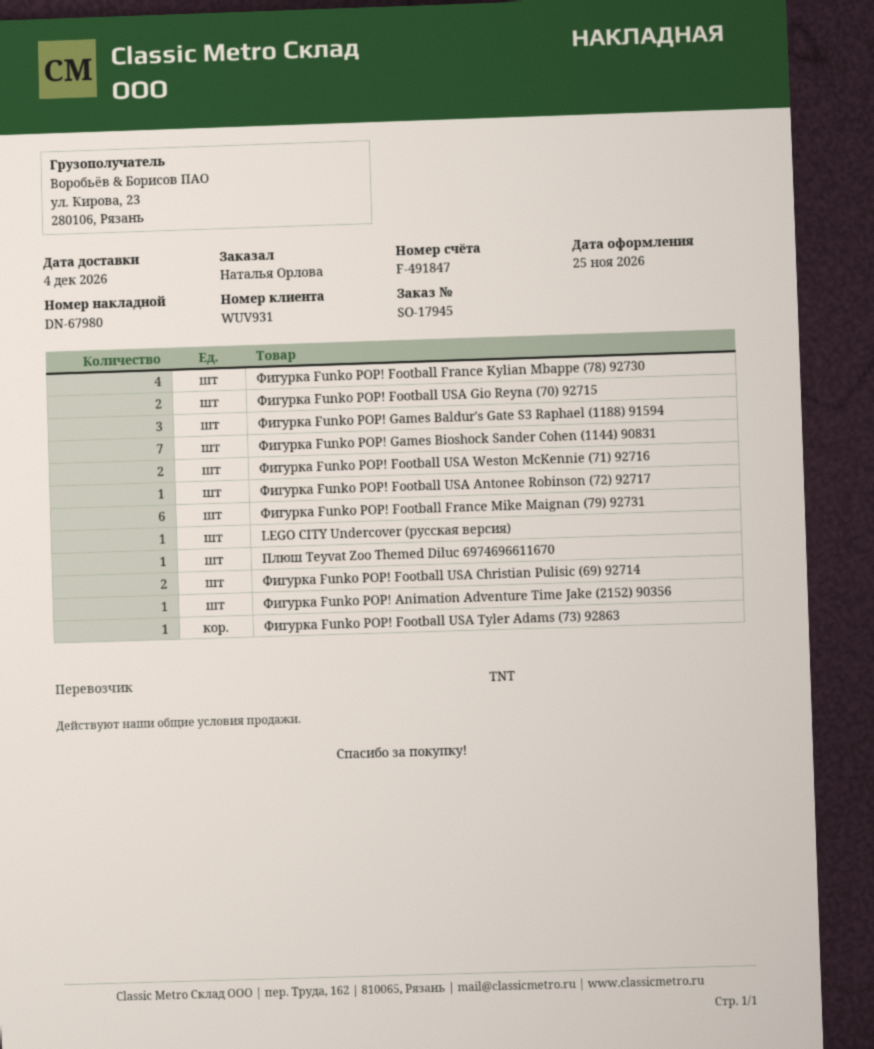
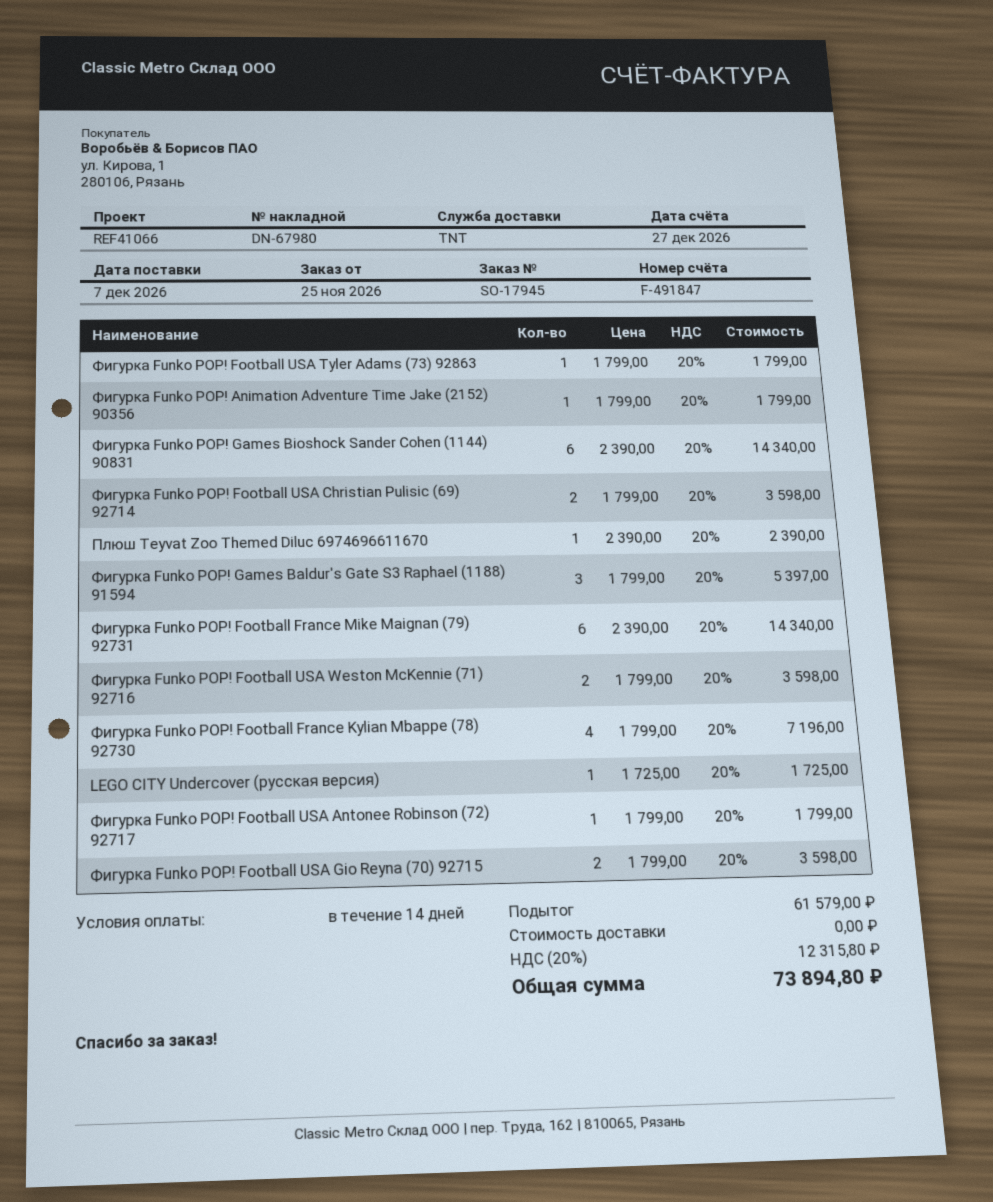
delivery date: 2026-12-04 -> 2026-12-07
Фигурка Funko POP! Games Bioshock Sander Cohen (1144) 90831: 7 -> 6

